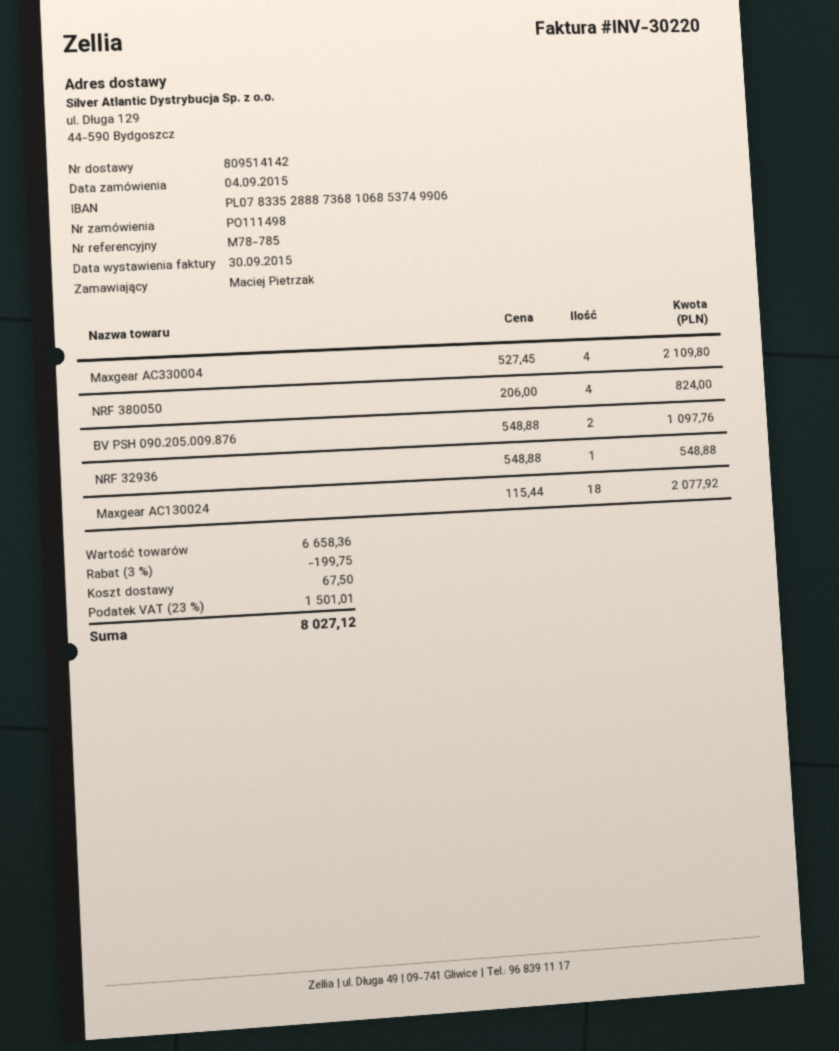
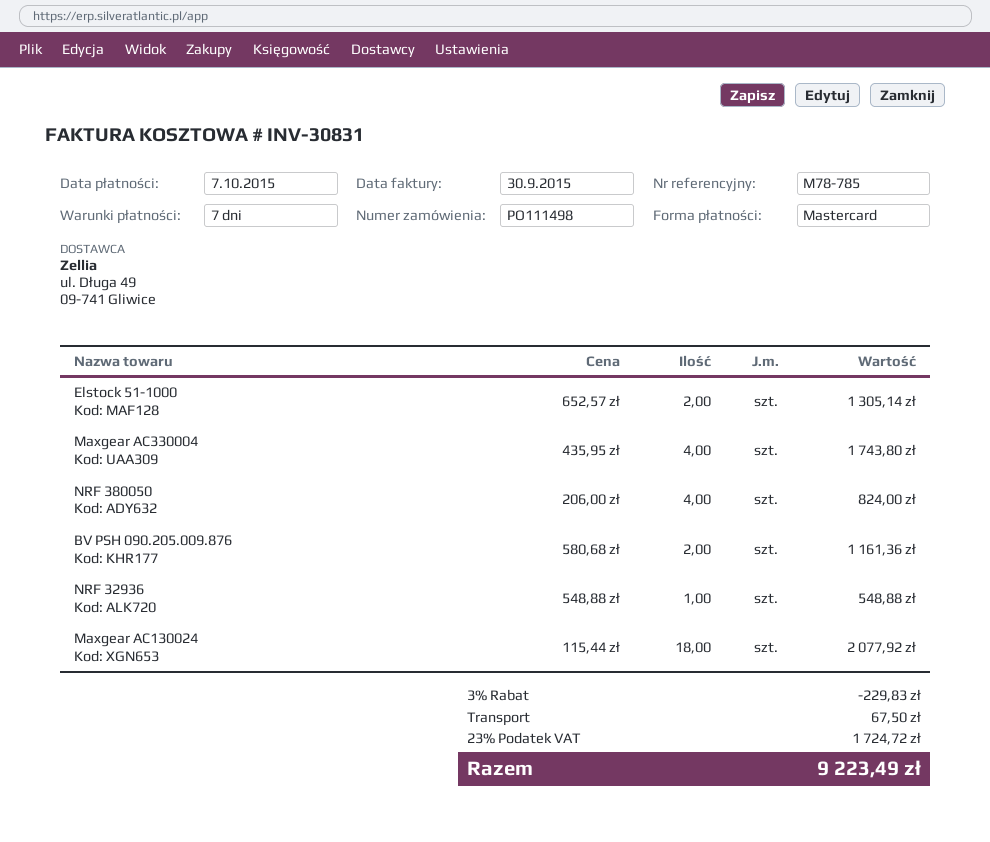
invoice number: INV-30220 -> INV-30831
Maxgear AC330004: 4 x 527.45 = 2109.80 -> 4 x 435.95 = 1743.80
BV PSH 090.205.009.876: 2 x 548.88 = 1097.76 -> 2 x 580.68 = 1161.36
Elstock 51-1000: none -> 2 x 652.57 = 1305.14
discount: 3% = 199.75 -> 3% = 229.83
tax: 23% = 1501.01 -> 23% = 1724.72
total: 8027.12 -> 9223.49

